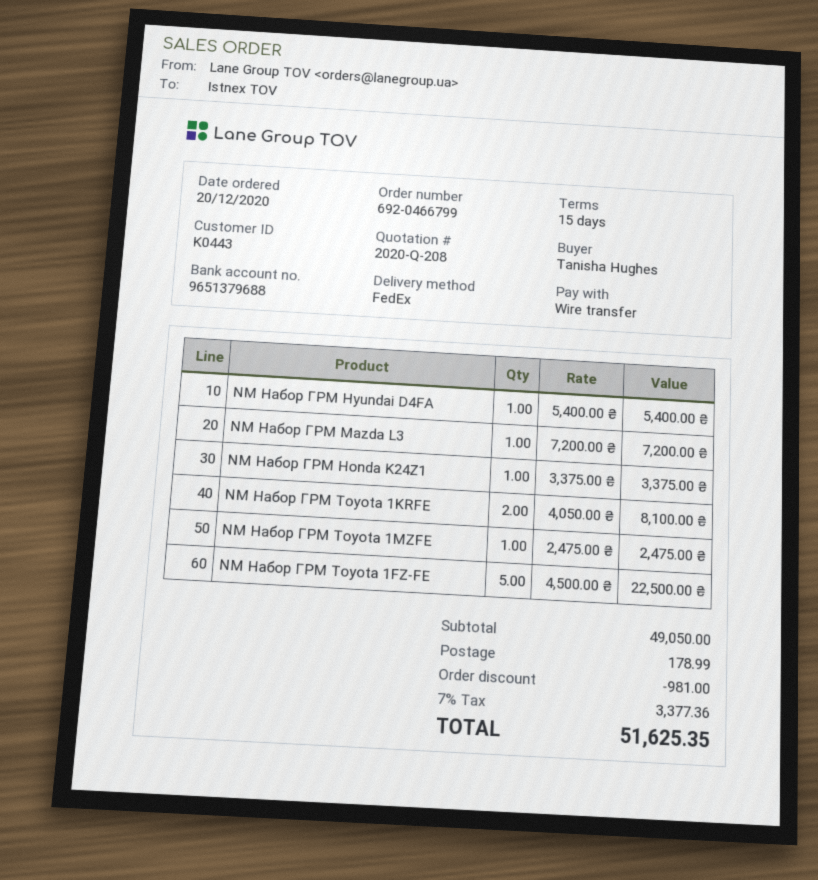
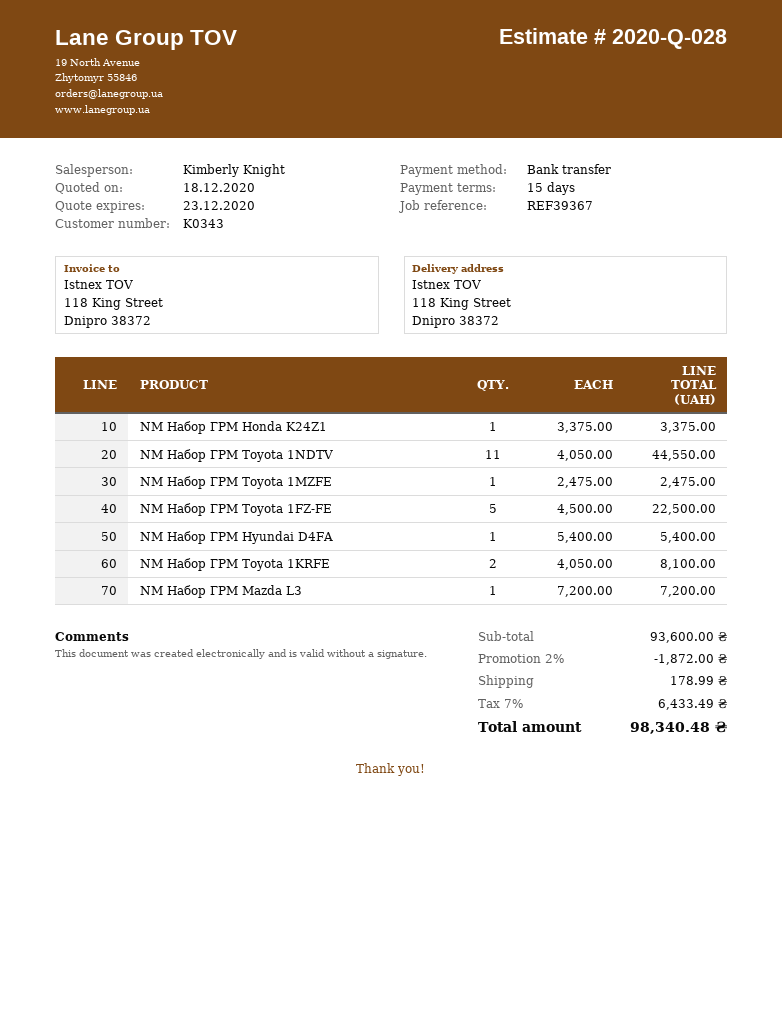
quote number: 2020-Q-208 -> 2020-Q-028
customer number: K0443 -> K0343
NM Набор ГРМ Toyota 1NDTV: none -> 11 x 4050.00 = 44550.00
subtotal: 49050.00 -> 93600.00
discount: 981.00 -> 1872.00
tax: 7% = 3377.36 -> 7% = 6433.49
total: 51625.35 -> 98340.48

